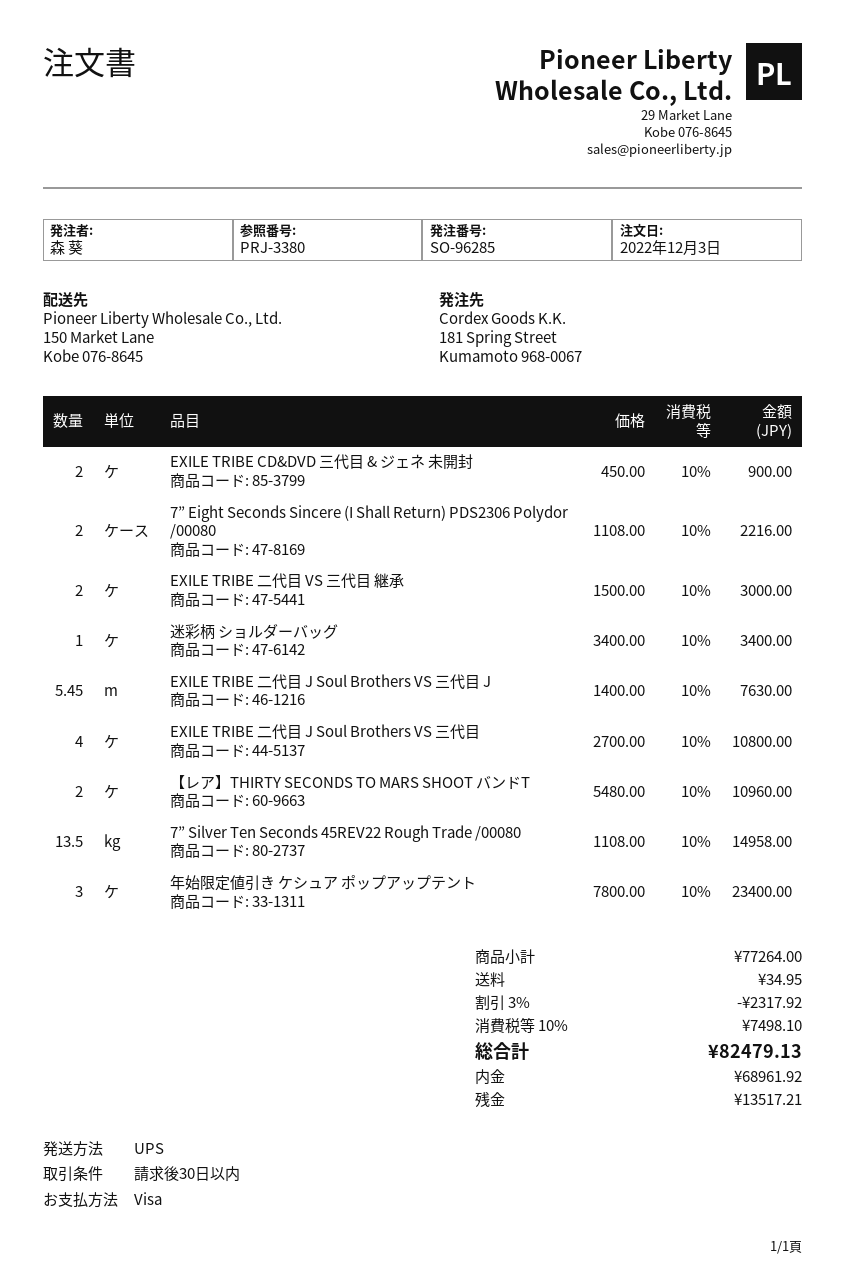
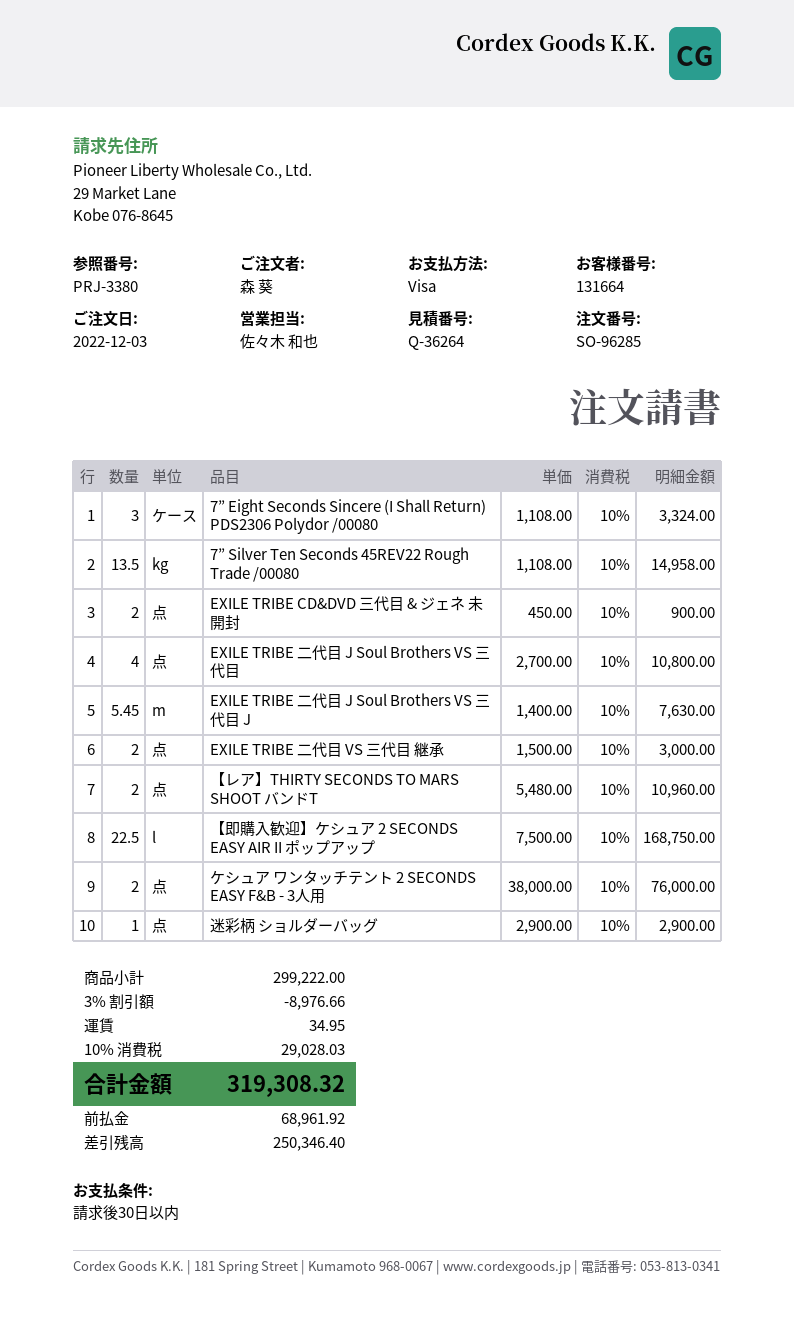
7” Eight Seconds Sincere (I Shall Return) PDS2306 Polydor /00080: 2 x 1108.00 = 2216.00 -> 3 x 1108.00 = 3324.00
迷彩柄 ショルダーバッグ: 1 x 3400.00 = 3400.00 -> 1 x 2900.00 = 2900.00
年始限定値引き ケシュア ポップアップテント: 3 x 7800.00 = 23400.00 -> none
【即購入歓迎】ケシュア 2 SECONDS EASY AIR II ポップアップ: none -> 22.5 x 7500.00 = 168750.00
ケシュア ワンタッチテント 2 SECONDS EASY F&B - 3人用: none -> 2 x 38000.00 = 76000.00
subtotal: 77264.00 -> 299222.00
discount: 3% = 2317.92 -> 3% = 8976.66
tax: 10% = 7498.10 -> 10% = 29028.03
total: 82479.13 -> 319308.32
balance: 13517.21 -> 250346.40

